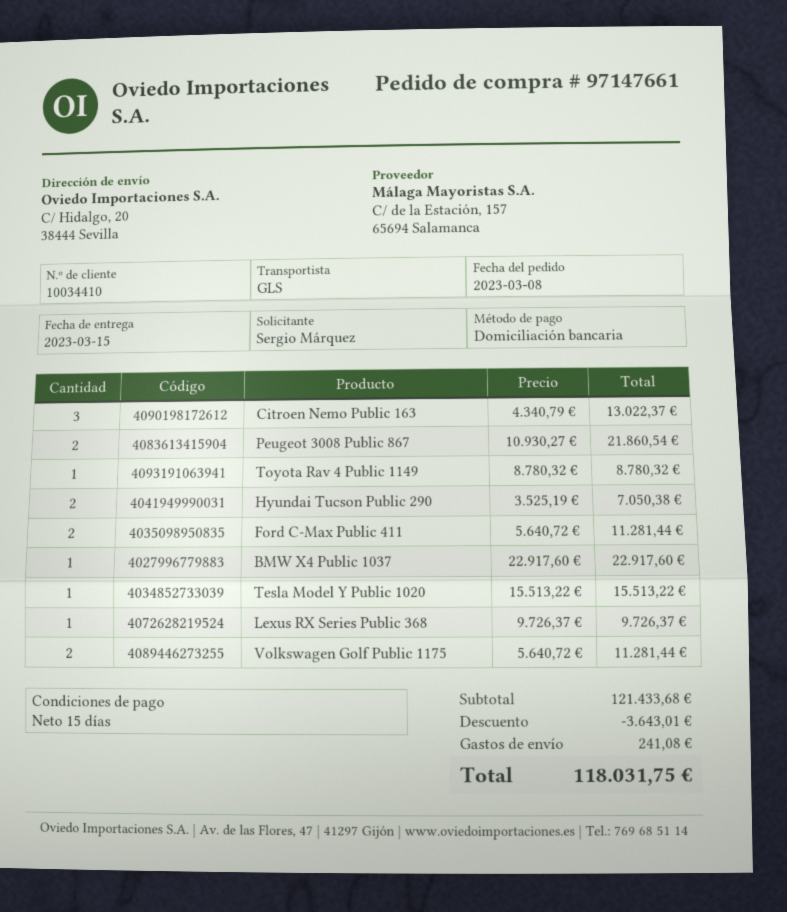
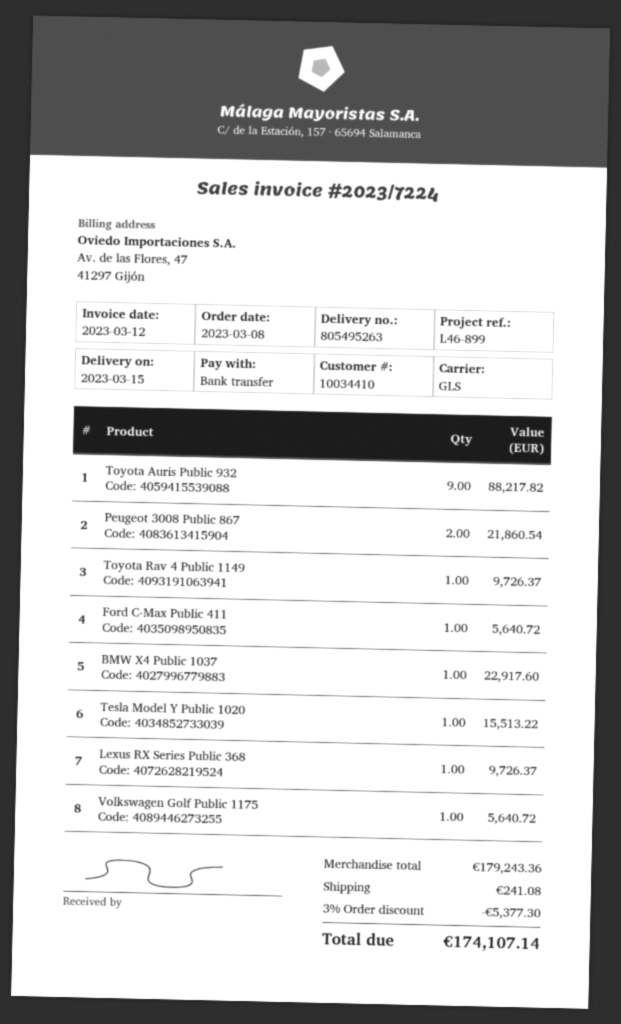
payment method: direct debit -> bank transfer
Citroen Nemo Public 163: 3 for 13022.37 -> none
Toyota Rav 4 Public 1149: 1 for 8780.32 -> 1 for 9726.37
Hyundai Tucson Public 290: 2 for 7050.38 -> none
Ford C-Max Public 411: 2 for 11281.44 -> 1 for 5640.72
Volkswagen Golf Public 1175: 2 for 11281.44 -> 1 for 5640.72
Toyota Auris Public 932: none -> 9 for 88217.82
subtotal: 121433.68 -> 179243.36
discount: 3643.01 -> 5377.30
total: 118031.75 -> 174107.14

